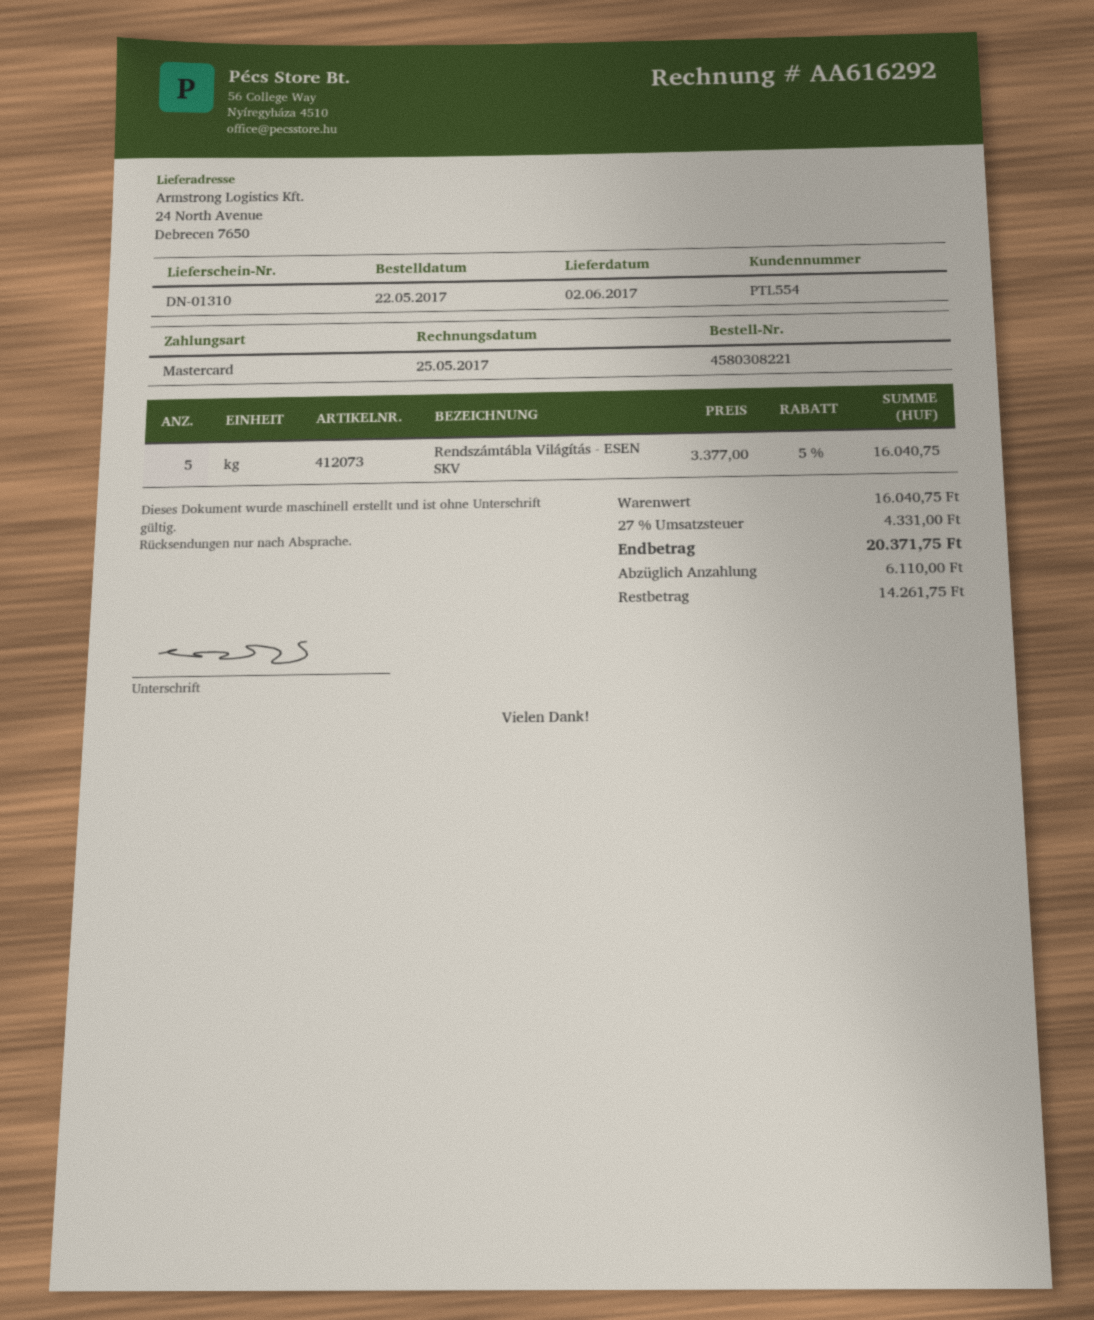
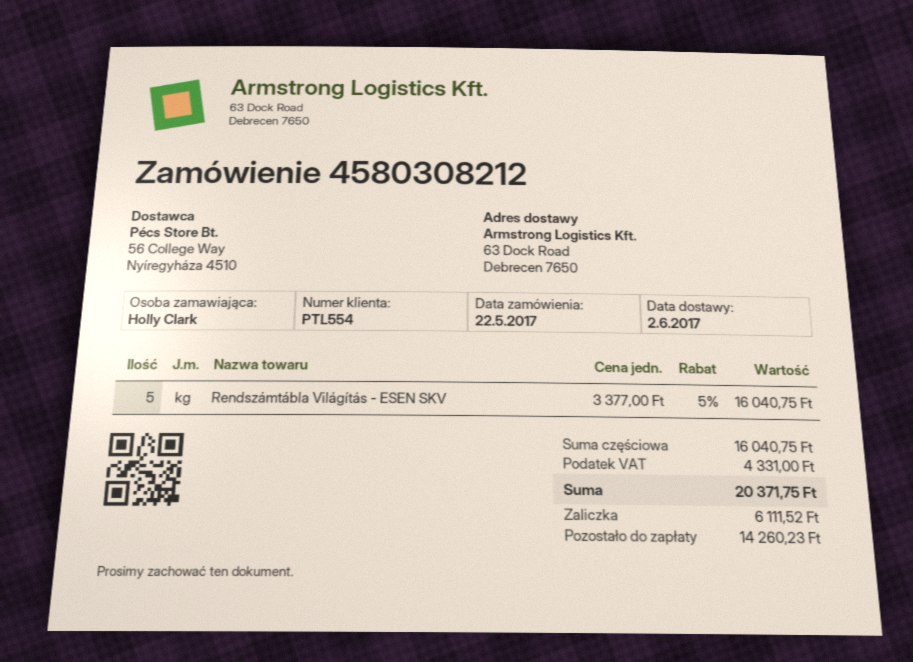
order number: 4580308221 -> 4580308212
ship to: 24 North Avenue, Debrecen 7650 -> 63 Dock Road, Debrecen 7650
deposit: 6110.00 -> 6111.52
balance: 14261.75 -> 14260.23

